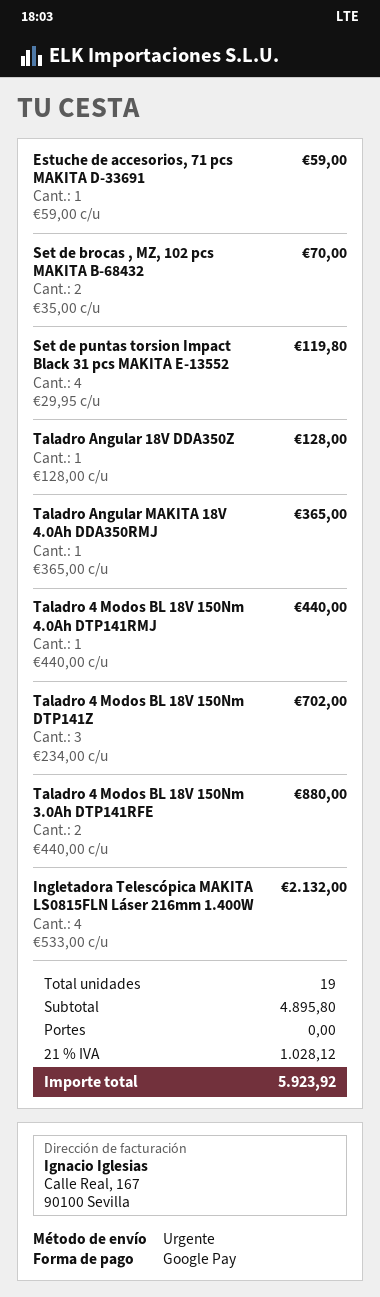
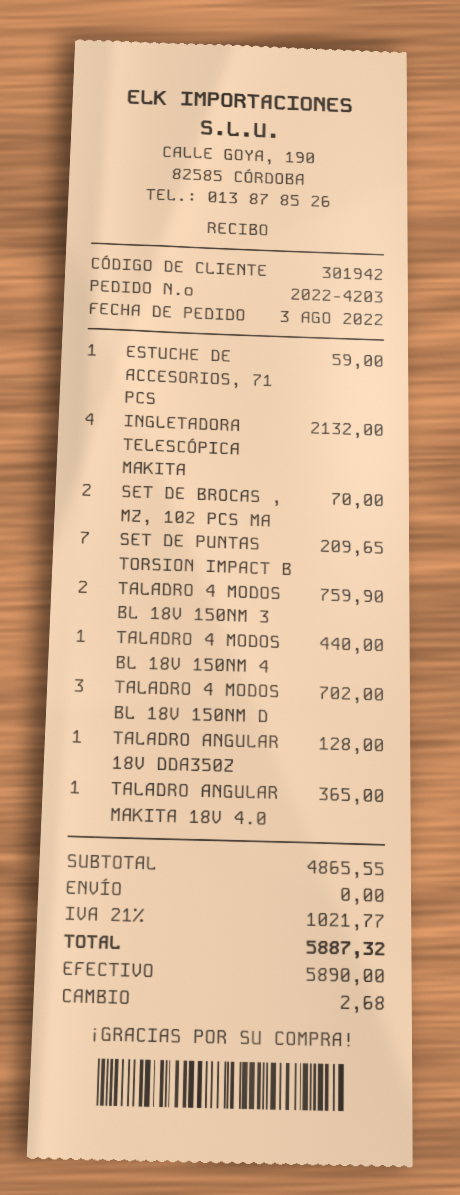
payment method: Google Pay -> cash
Set de puntas torsion Impact Black 31 pcs MAKITA E-13552: 4 for 119.80 -> 7 for 209.65
Taladro 4 Modos BL 18V 150Nm 3.0Ah DTP141RFE: 2 for 880.00 -> 2 for 759.90
subtotal: 4895.80 -> 4865.55
tax: 21% = 1028.12 -> 21% = 1021.77
total: 5923.92 -> 5887.32

